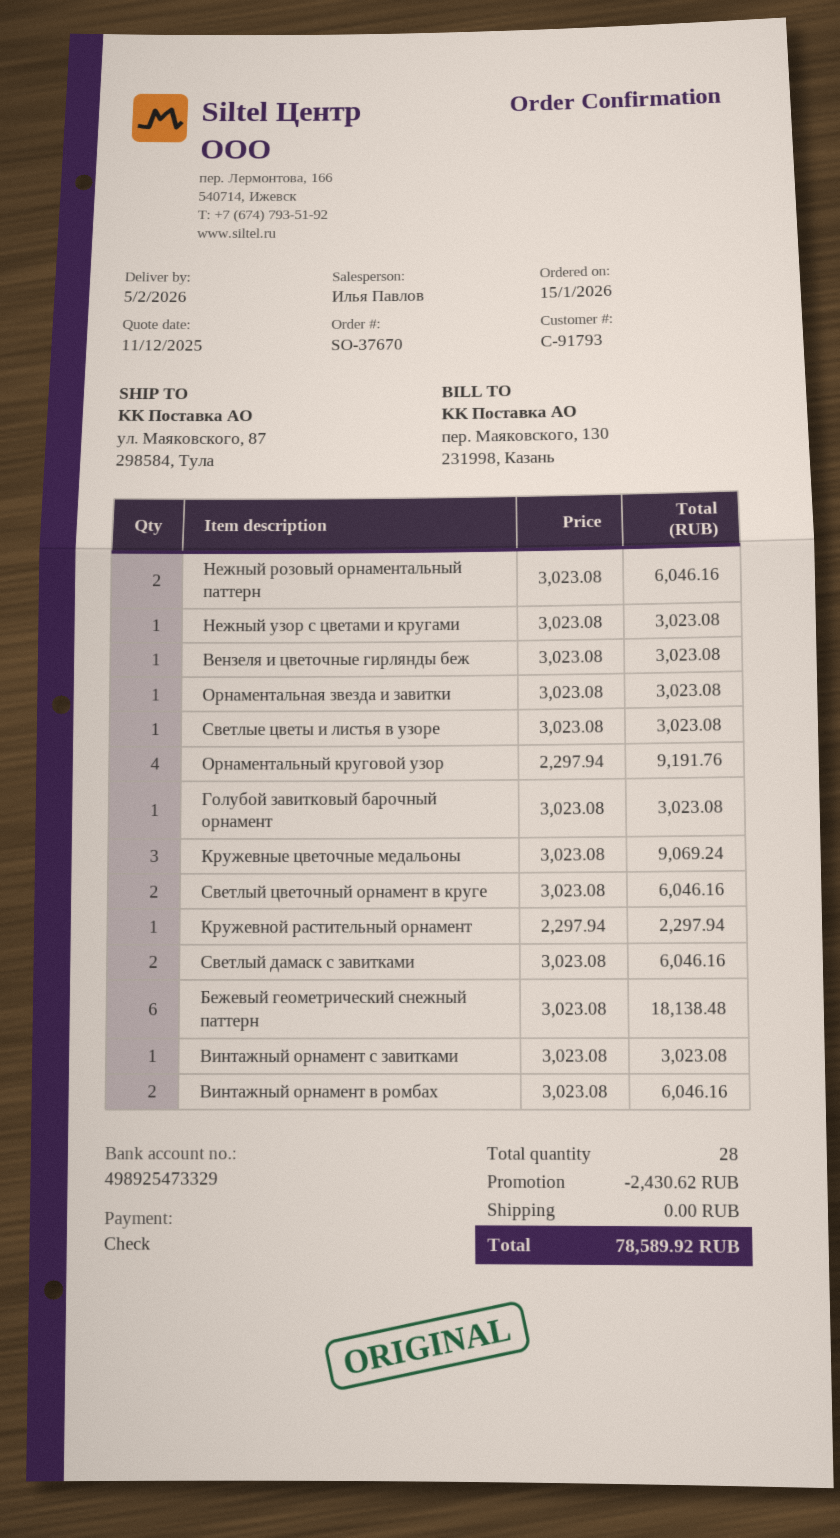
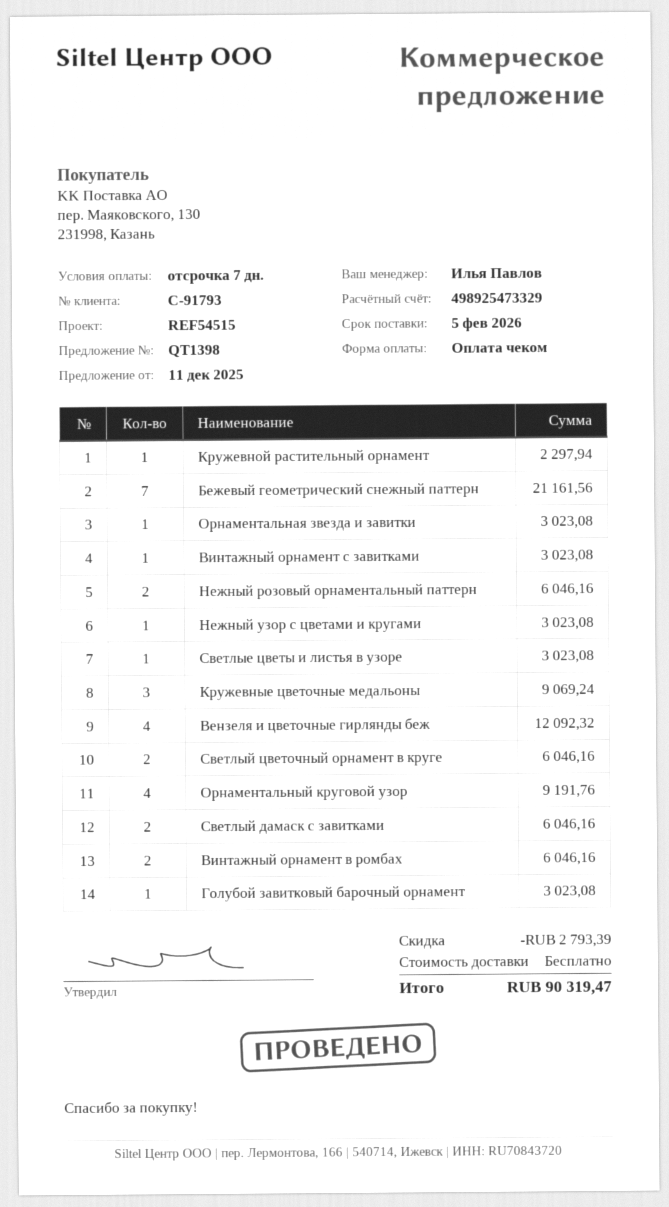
Вензеля и цветочные гирлянды беж: 1 for 3023.08 -> 4 for 12092.32
Бежевый геометрический снежный паттерн: 6 for 18138.48 -> 7 for 21161.56
discount: 2430.62 -> 2793.39
total: 78589.92 -> 90319.47

